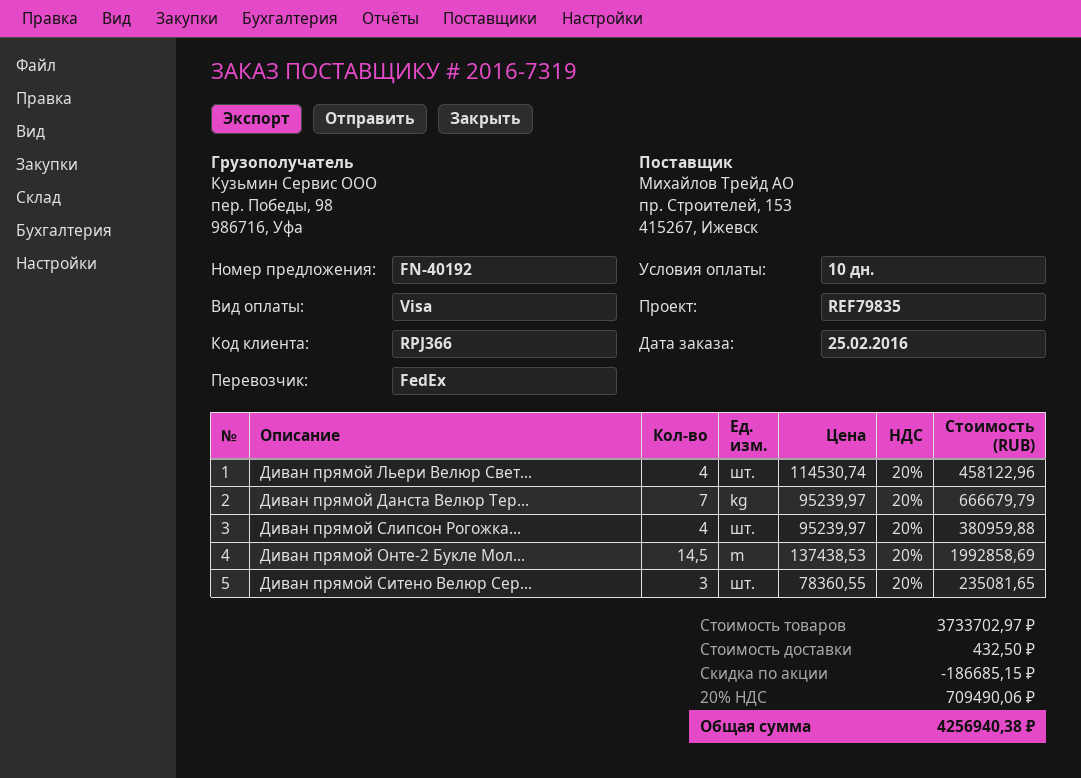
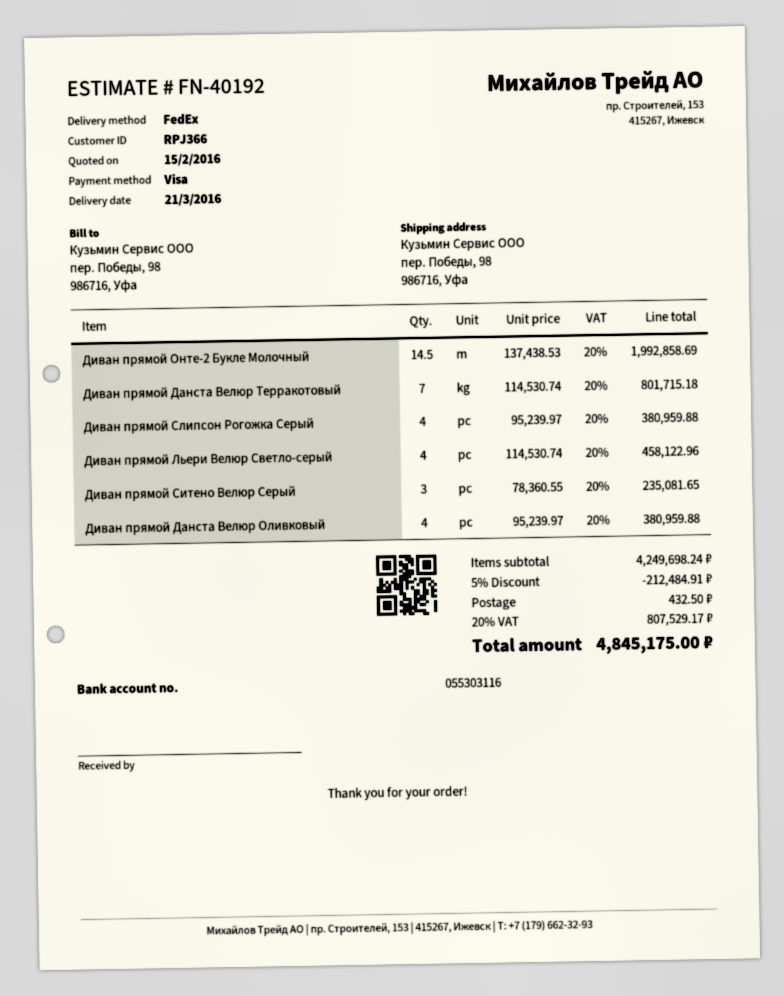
Диван прямой Данста Велюр Тер...: 7 x 95239.97 = 666679.79 -> 7 x 114530.74 = 801715.18
Диван прямой Данста Велюр Оливковый: none -> 4 x 95239.97 = 380959.88
subtotal: 3733702.97 -> 4249698.24
discount: 186685.15 -> 212484.91
tax: 20% = 709490.06 -> 20% = 807529.17
total: 4256940.38 -> 4845175.00

